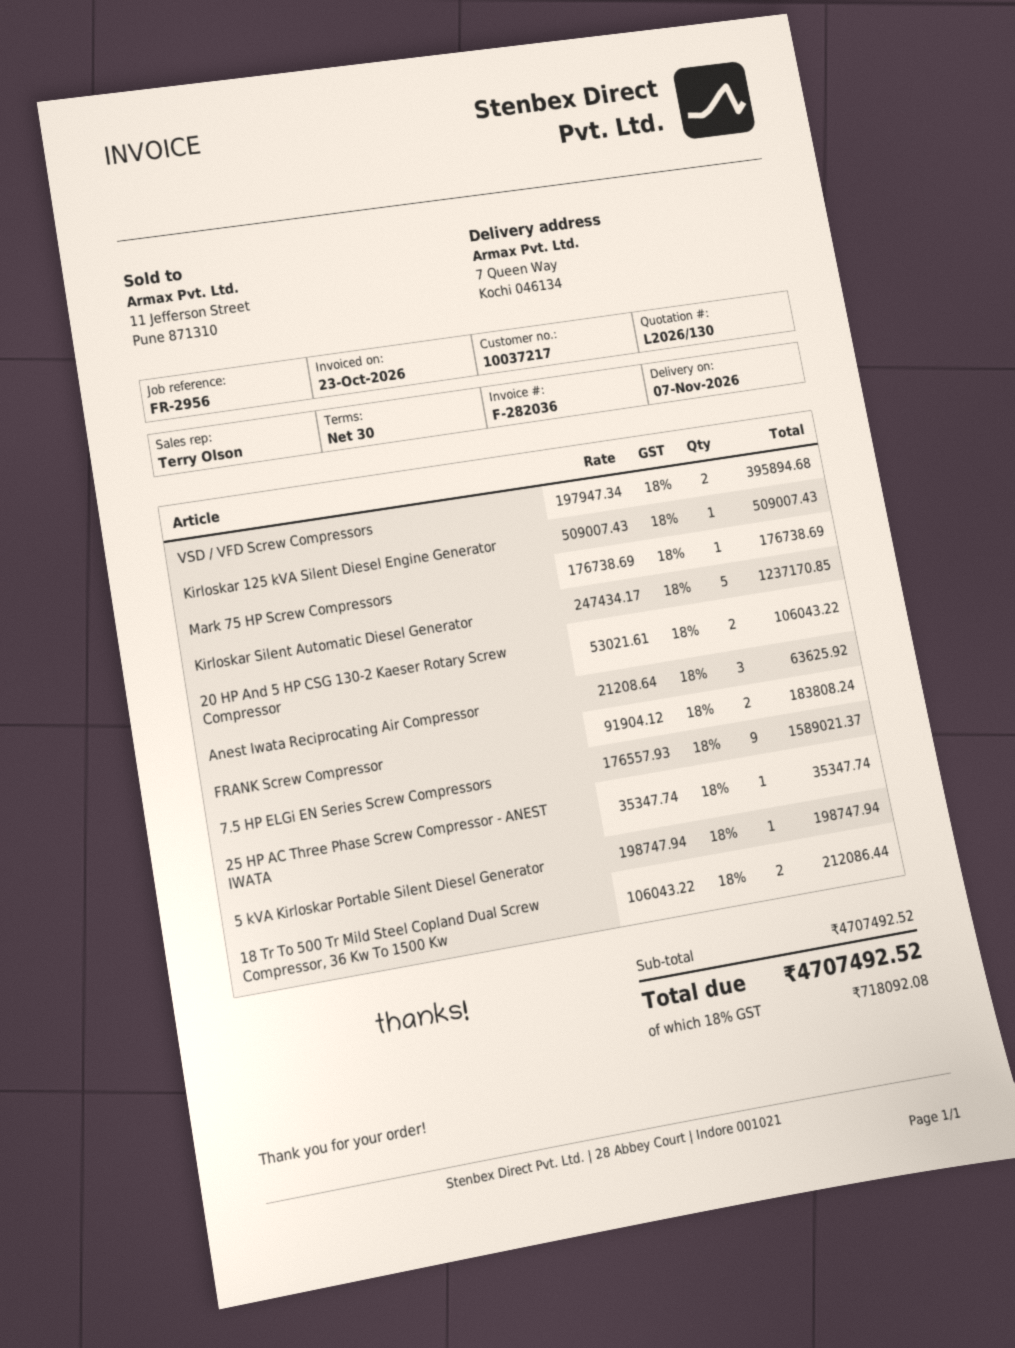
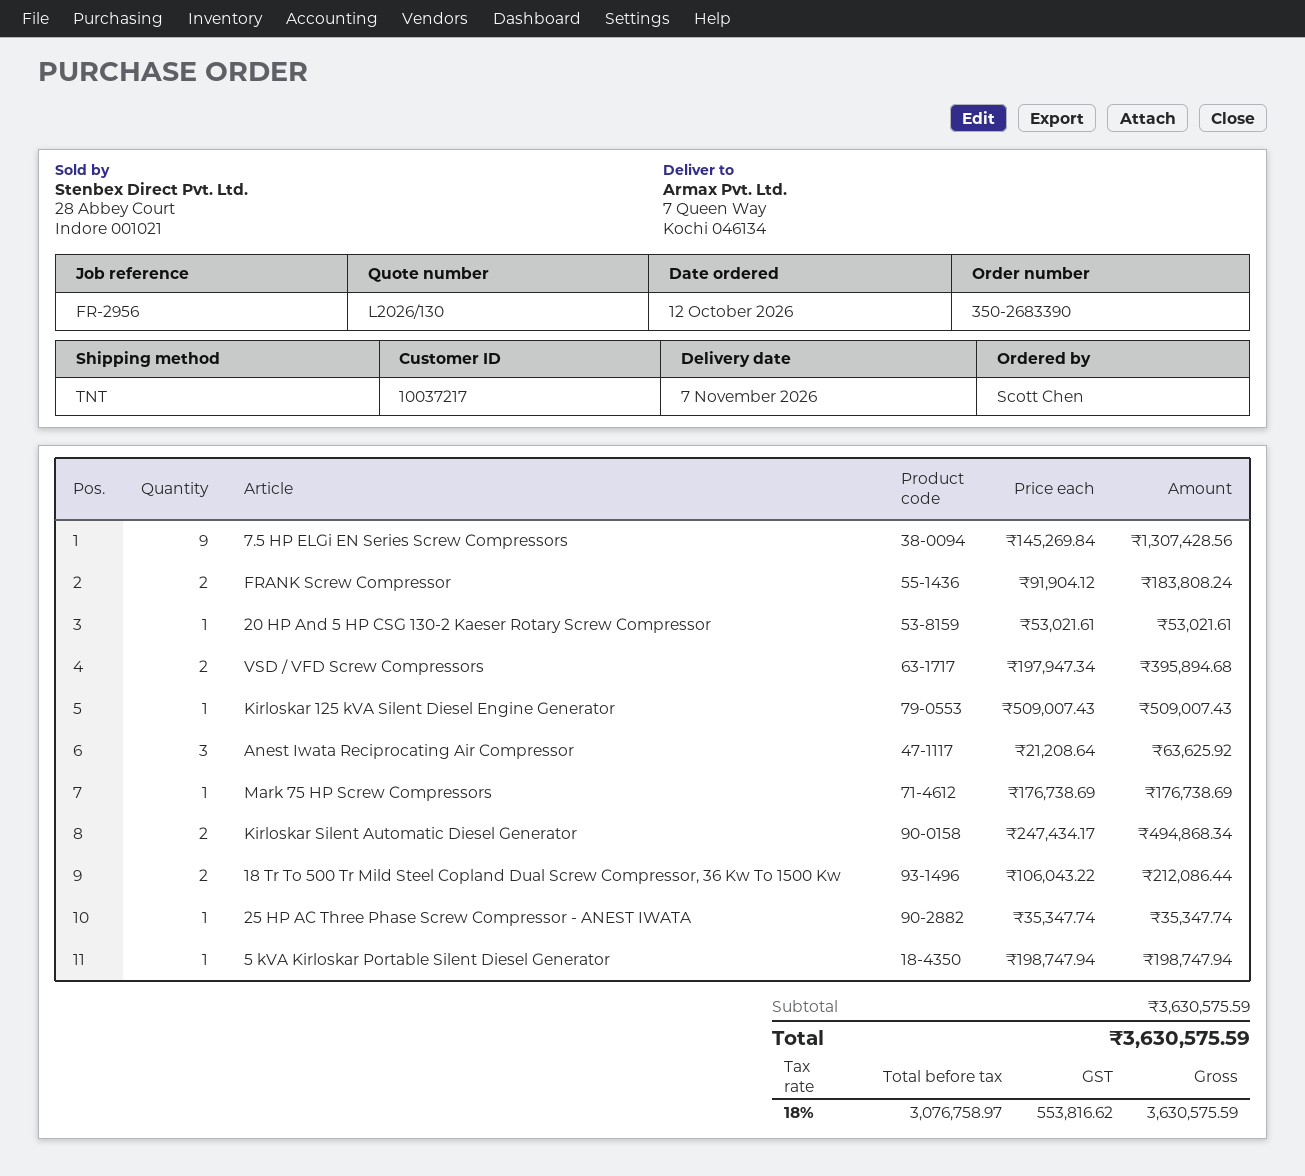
Kirloskar Silent Automatic Diesel Generator: 5 x 247434.17 = 1237170.85 -> 2 x 247434.17 = 494868.34
20 HP And 5 HP CSG 130-2 Kaeser Rotary Screw Compressor: 2 x 53021.61 = 106043.22 -> 1 x 53021.61 = 53021.61
7.5 HP ELGi EN Series Screw Compressors: 9 x 176557.93 = 1589021.37 -> 9 x 145269.84 = 1307428.56
subtotal: 4707492.52 -> 3630575.59
tax: 18% = 718092.08 -> 18% = 553816.62
total: 4707492.52 -> 3630575.59

